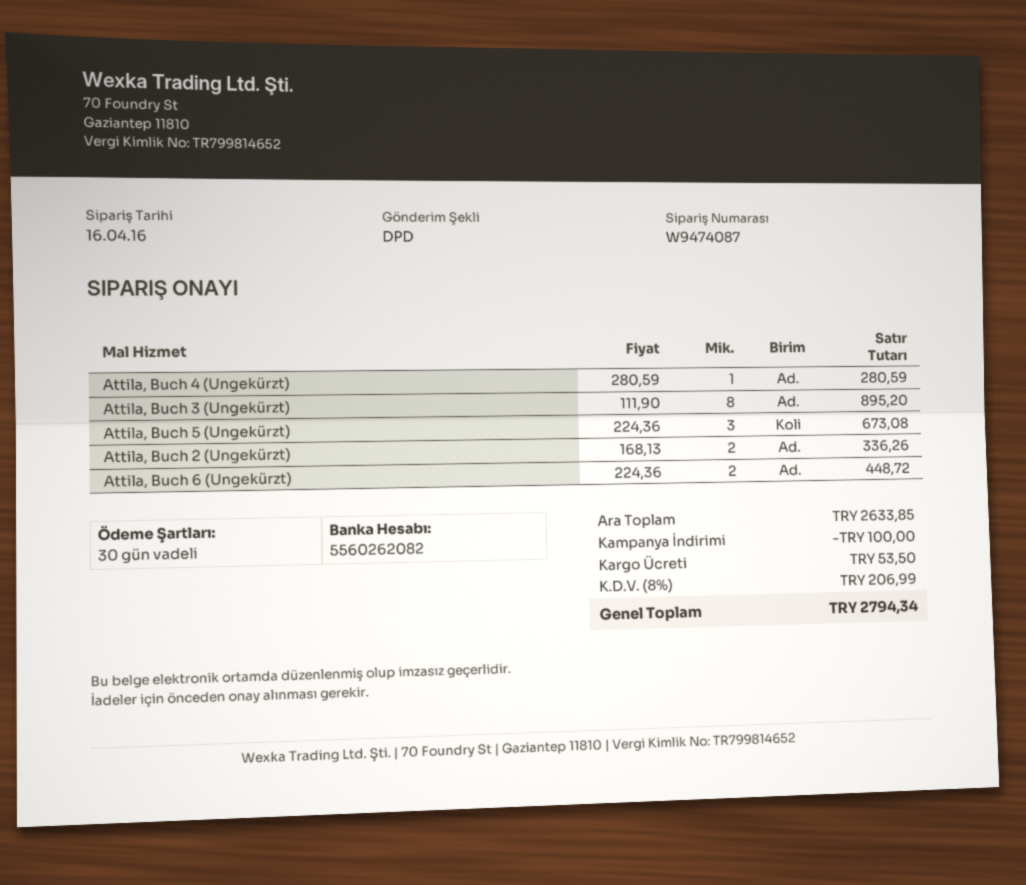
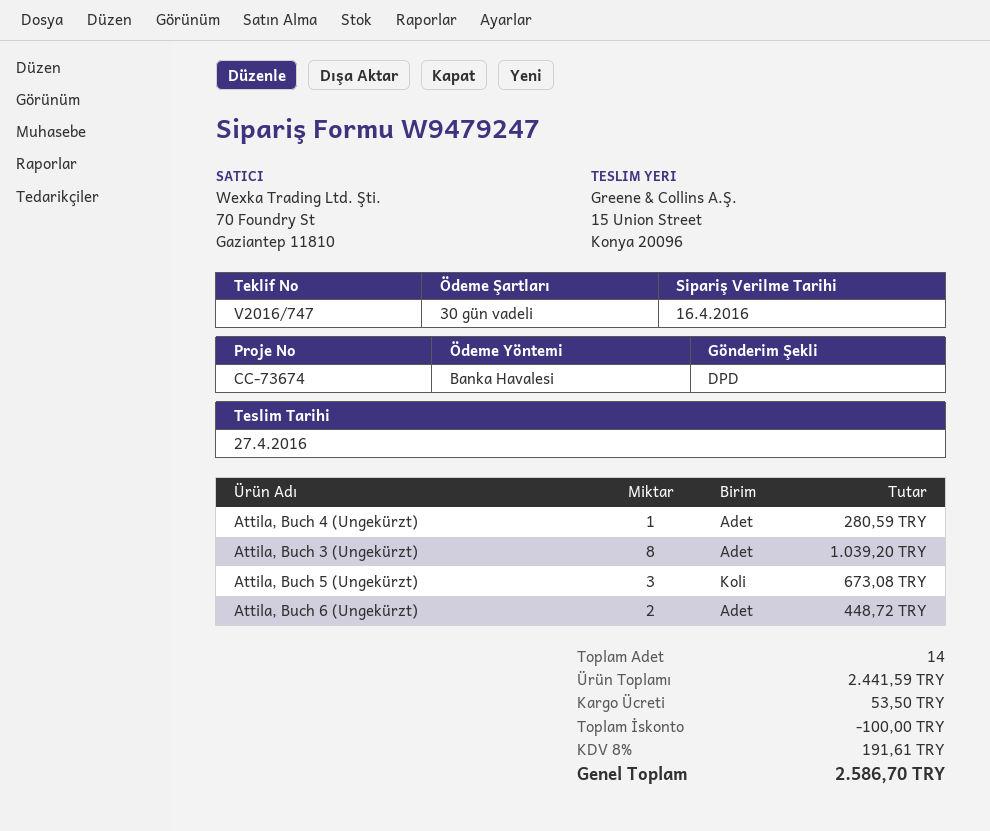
order number: W9474087 -> W9479247
Attila, Buch 3 (Ungekürzt): 8 for 895.20 -> 8 for 1039.20
Attila, Buch 2 (Ungekürzt): 2 for 336.26 -> none
subtotal: 2633.85 -> 2441.59
tax: 8% = 206.99 -> 8% = 191.61
total: 2794.34 -> 2586.70

